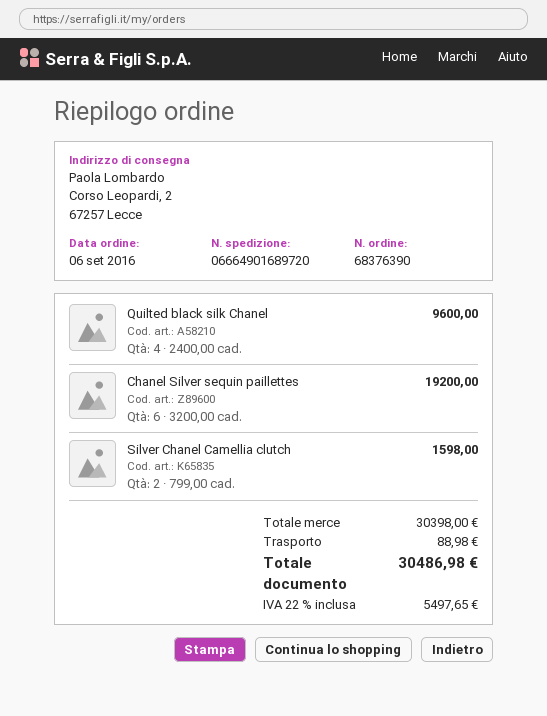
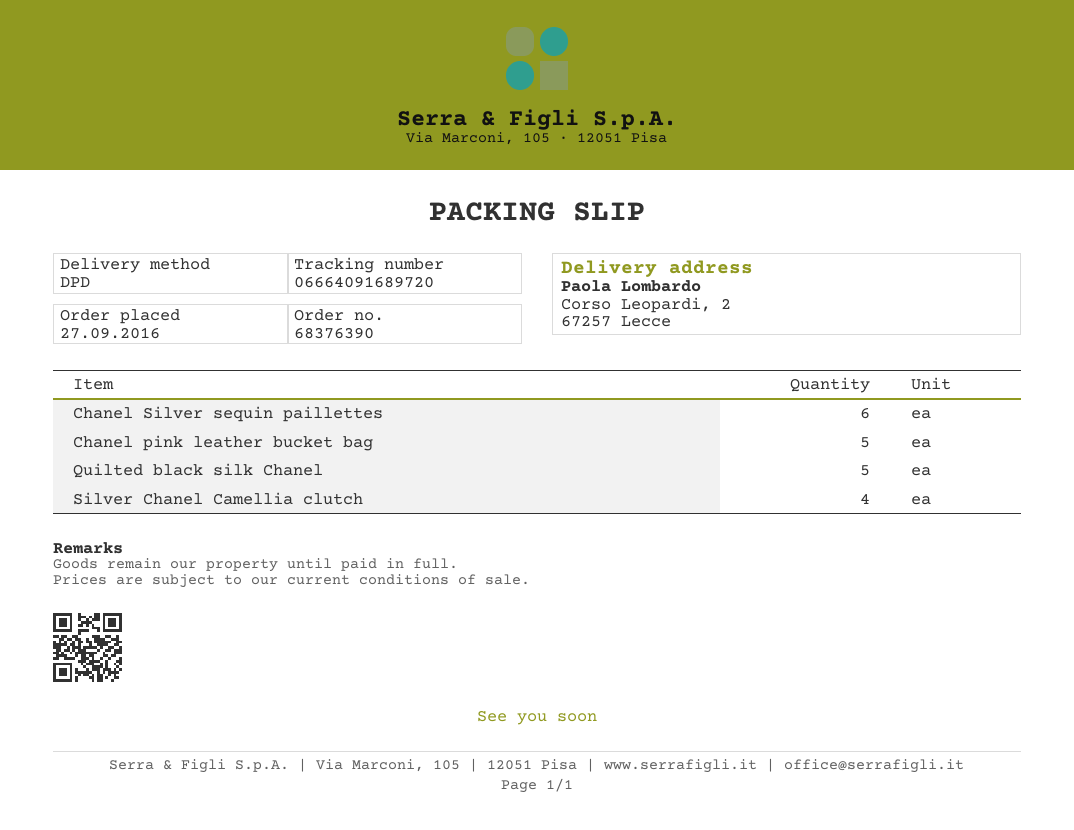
order date: 2016-09-06 -> 2016-09-27
tracking number: 06664901689720 -> 06664091689720
Quilted black silk Chanel: 4 -> 5
Silver Chanel Camellia clutch: 2 -> 4
Chanel pink leather bucket bag: none -> 5

